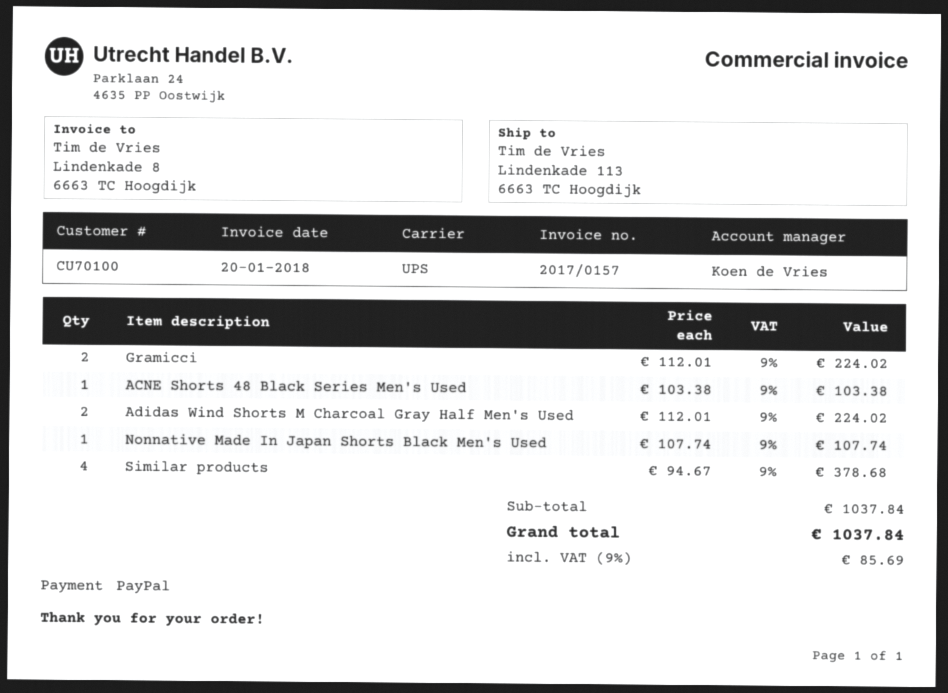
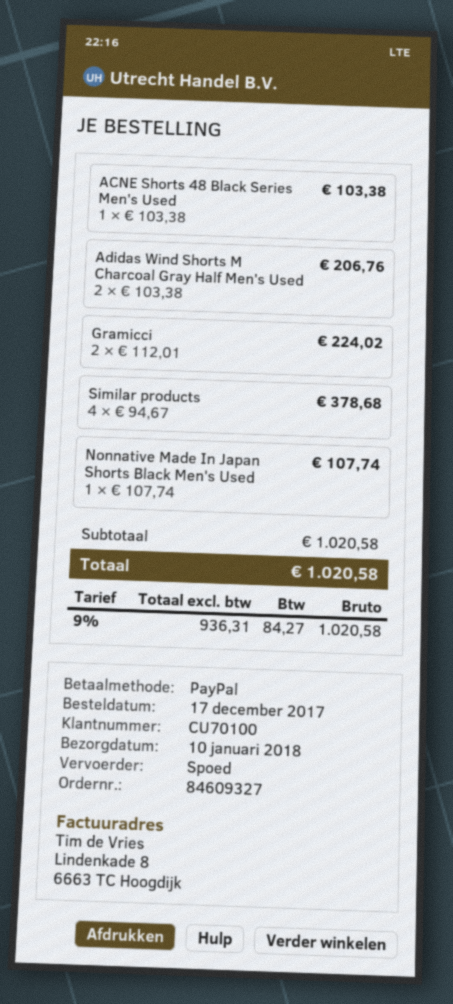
shipping method: UPS -> express
Adidas Wind Shorts M Charcoal Gray Half Men's Used: 2 x 112.01 = 224.02 -> 2 x 103.38 = 206.76
subtotal: 1037.84 -> 1020.58
tax: 9% = 85.69 -> 9% = 84.27
total: 1037.84 -> 1020.58

